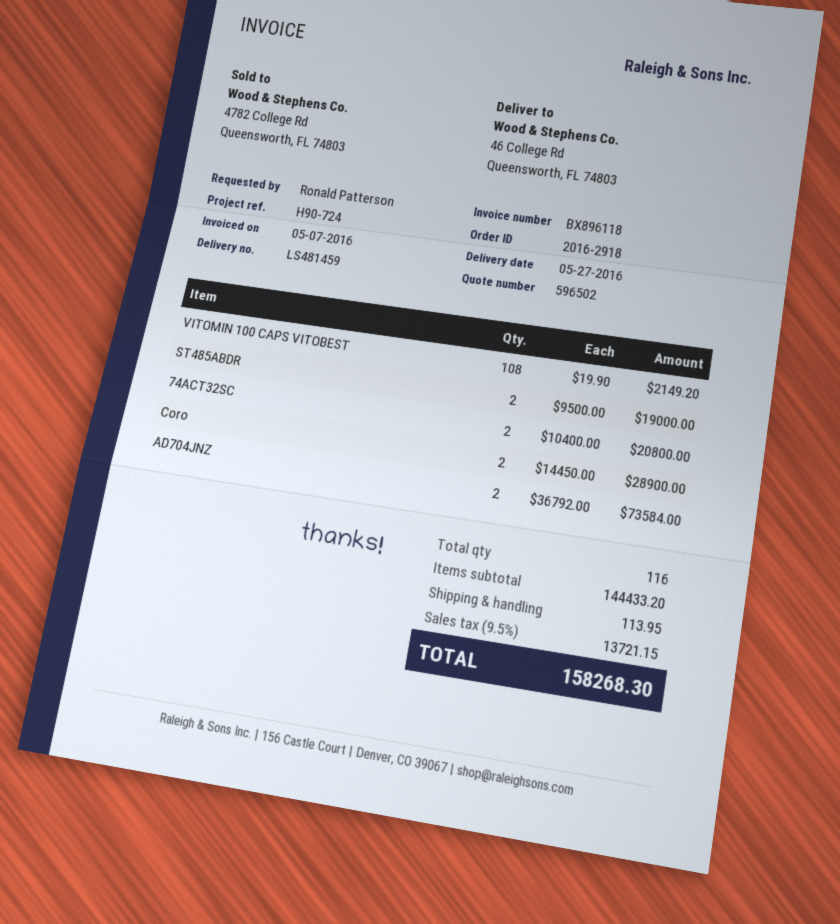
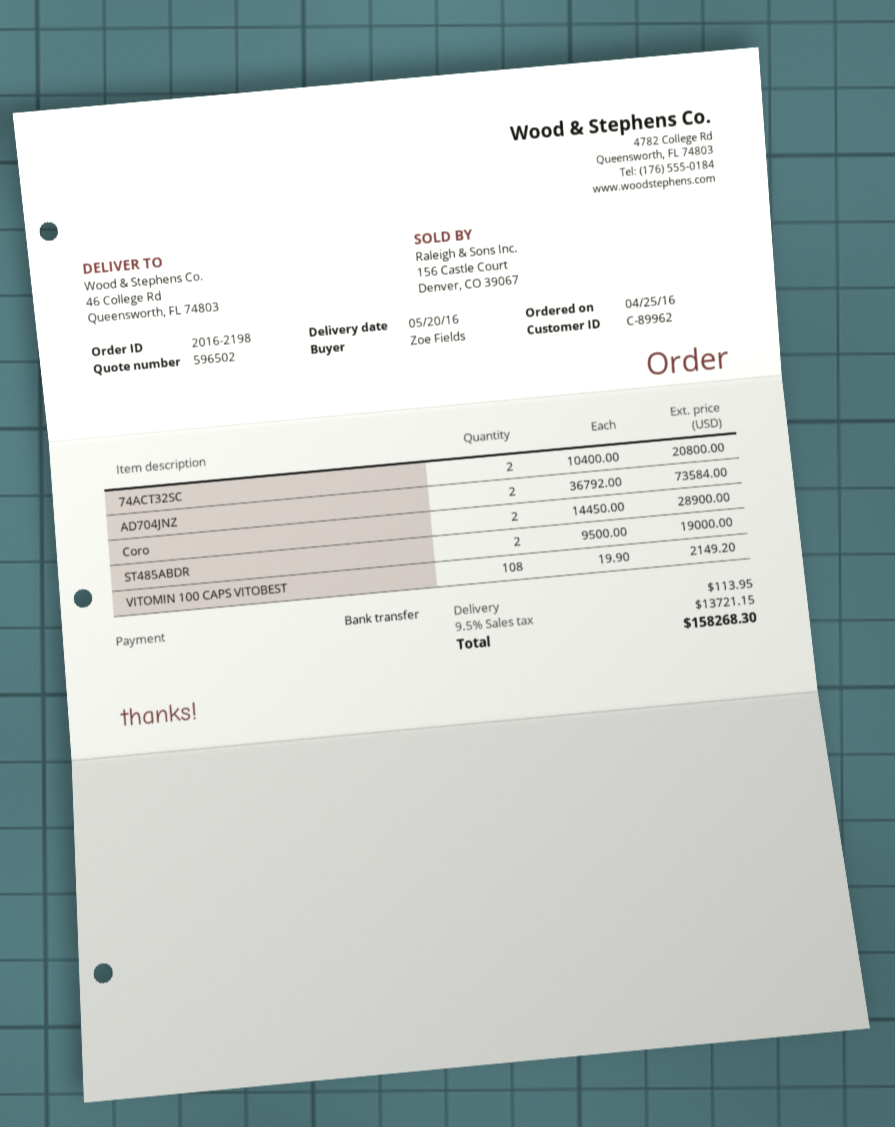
order number: 2016-2918 -> 2016-2198
delivery date: 2016-05-27 -> 2016-05-20
ordered by: Ronald Patterson -> Zoe Fields

